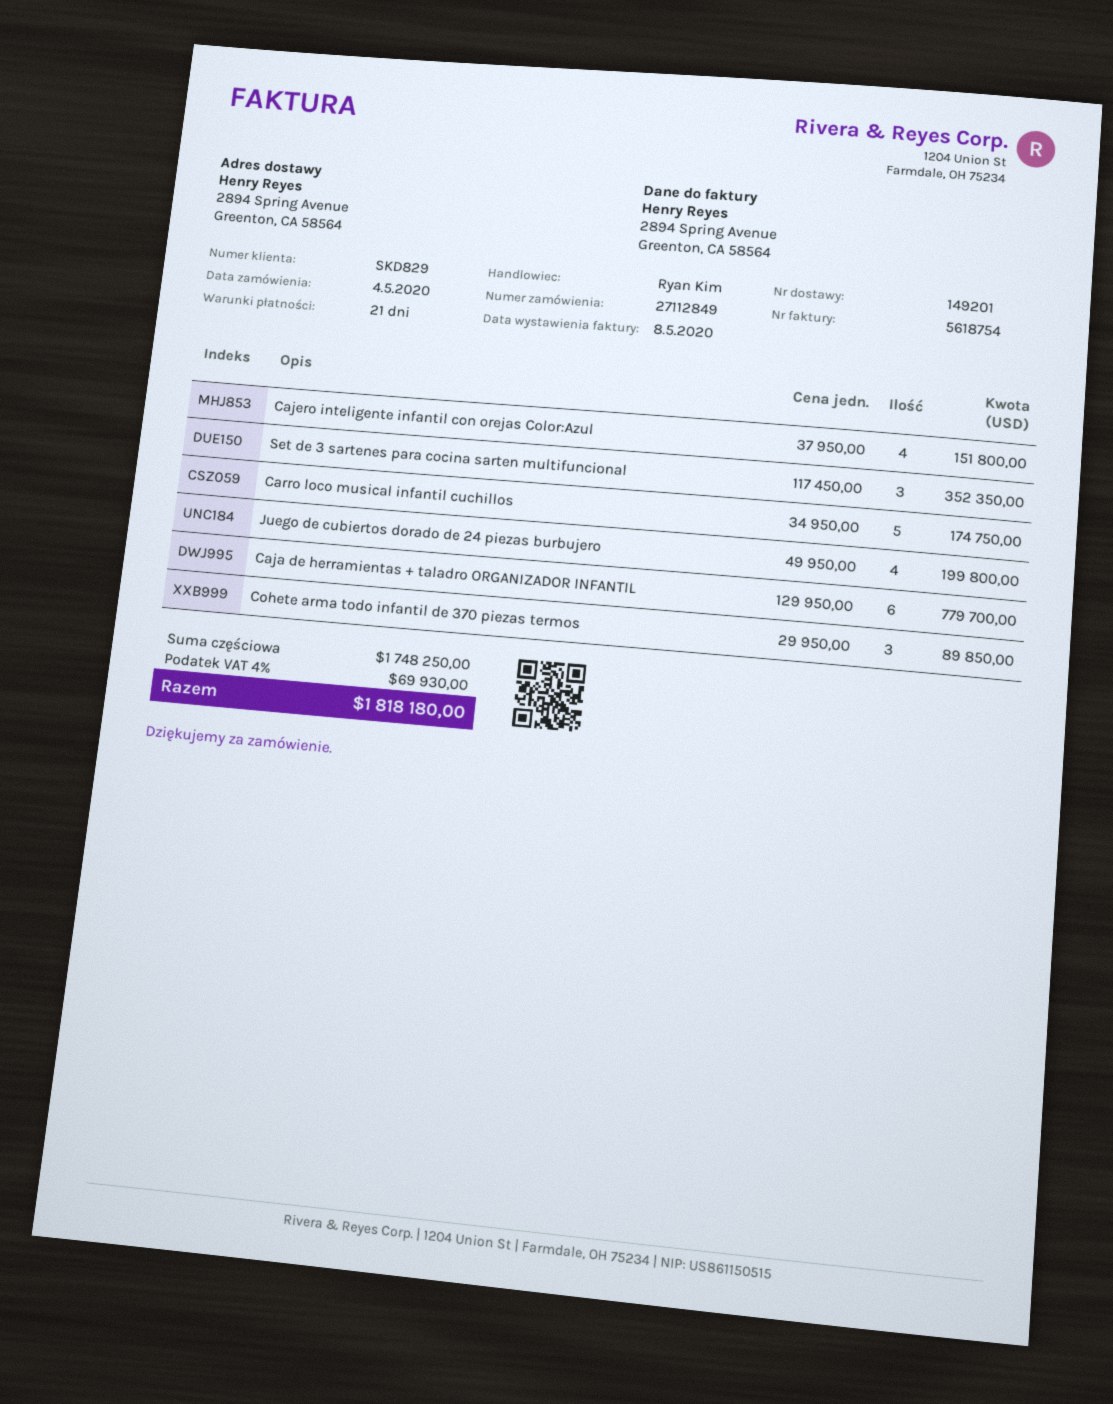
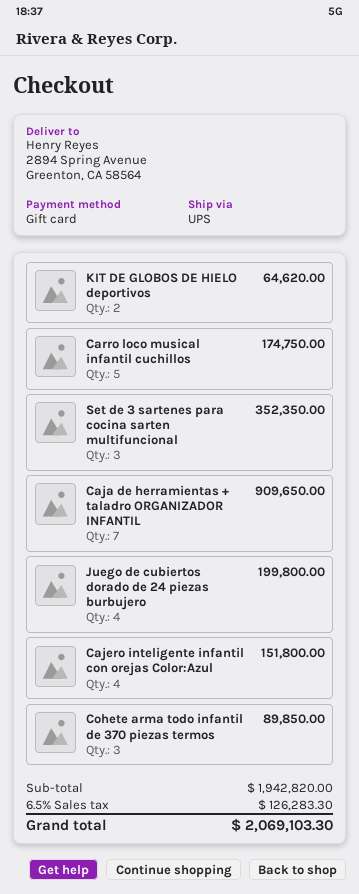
Caja de herramientas + taladro ORGANIZADOR INFANTIL: 6 for 779700.00 -> 7 for 909650.00
KIT DE GLOBOS DE HIELO deportivos: none -> 2 for 64620.00
subtotal: 1748250.00 -> 1942820.00
tax: 4% = 69930.00 -> 6.5% = 126283.30
total: 1818180.00 -> 2069103.30

